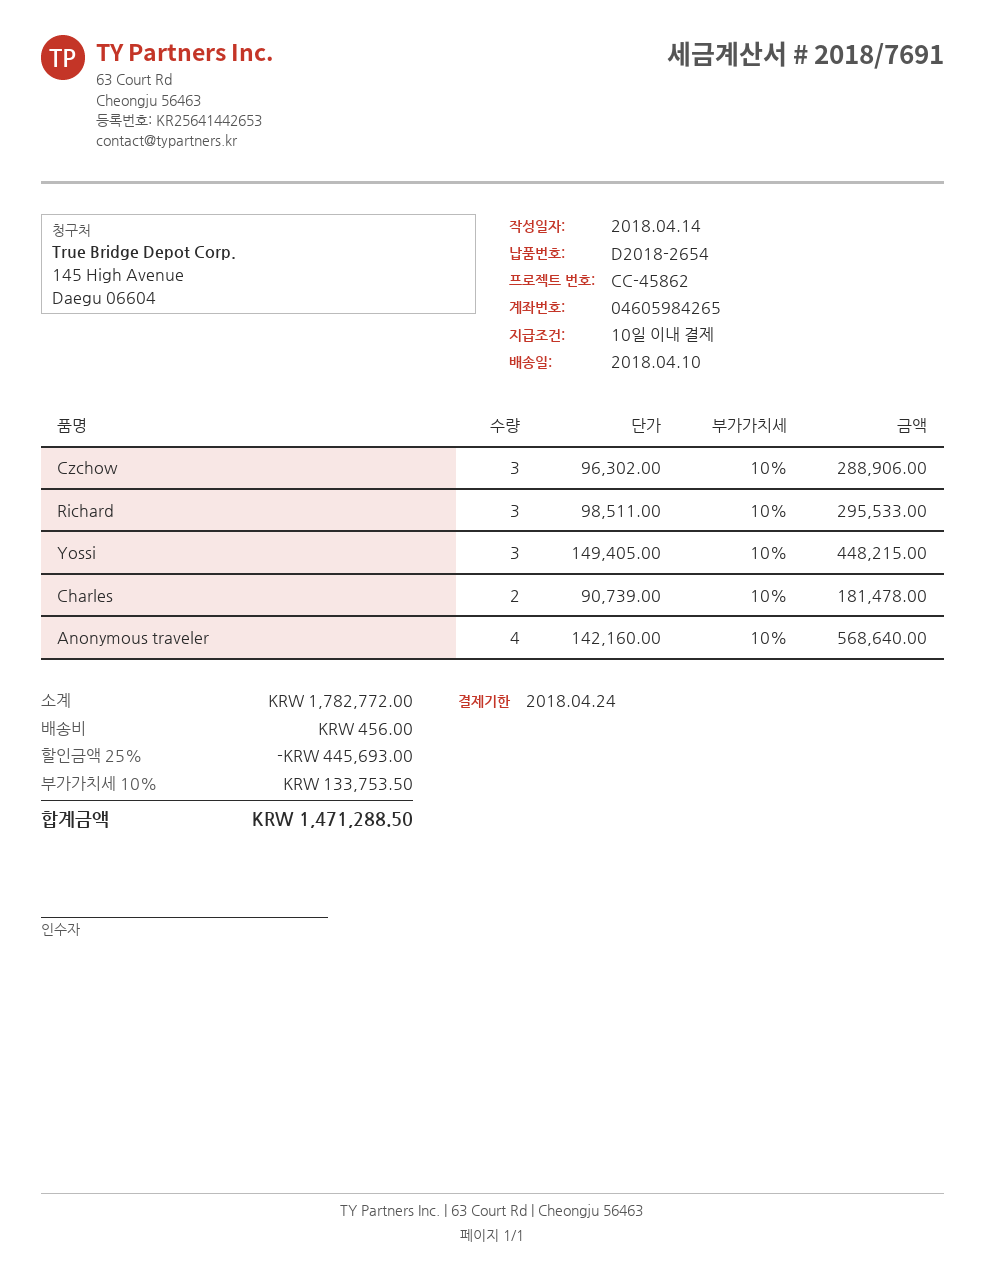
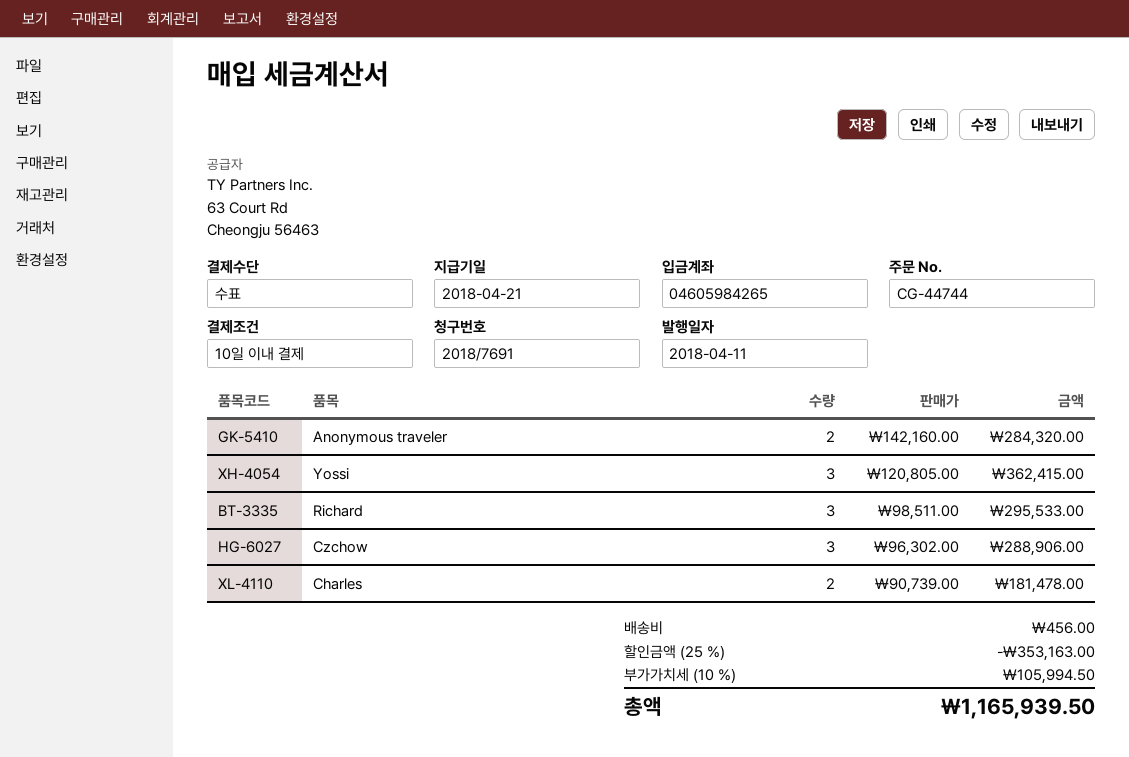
invoice date: 2018-04-14 -> 2018-04-11
due date: 2018-04-24 -> 2018-04-21
Yossi: 3 x 149405.00 = 448215.00 -> 3 x 120805.00 = 362415.00
Anonymous traveler: 4 x 142160.00 = 568640.00 -> 2 x 142160.00 = 284320.00
discount: 25% = 445693.00 -> 25% = 353163.00
tax: 10% = 133753.50 -> 10% = 105994.50
total: 1471288.50 -> 1165939.50

